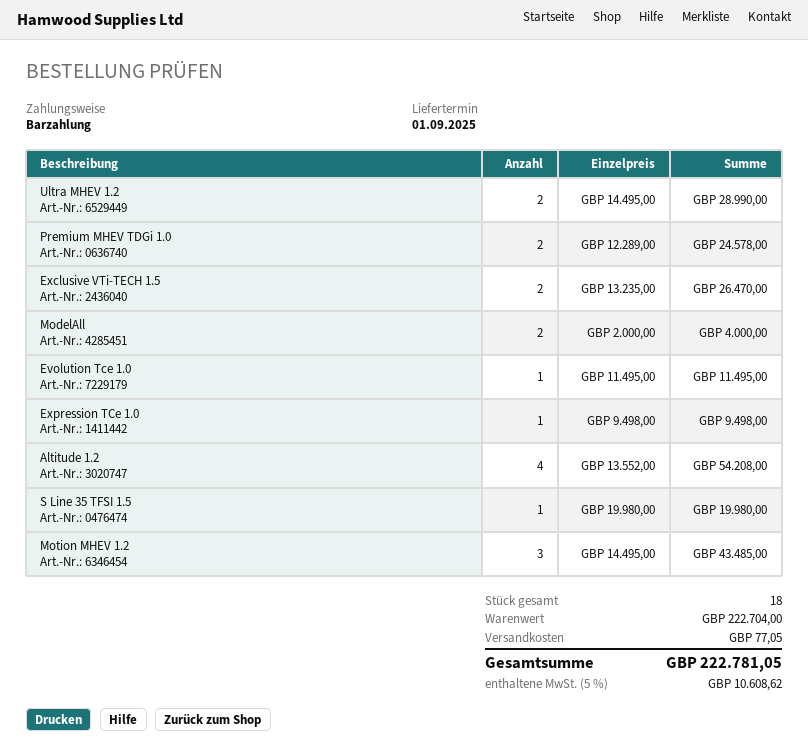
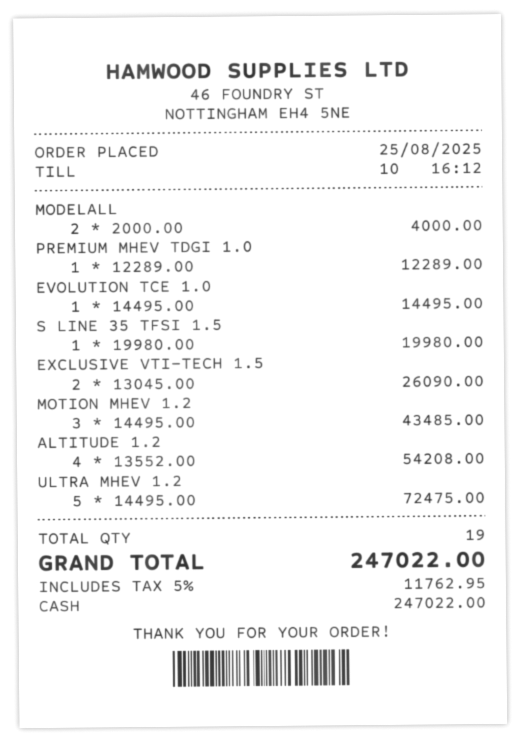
Ultra MHEV 1.2: 2 x 14495.00 = 28990.00 -> 5 x 14495.00 = 72475.00
Premium MHEV TDGi 1.0: 2 x 12289.00 = 24578.00 -> 1 x 12289.00 = 12289.00
Exclusive VTi-TECH 1.5: 2 x 13235.00 = 26470.00 -> 2 x 13045.00 = 26090.00
Evolution Tce 1.0: 1 x 11495.00 = 11495.00 -> 1 x 14495.00 = 14495.00
Expression TCe 1.0: 1 x 9498.00 = 9498.00 -> none
total quantity: 18 -> 19
shipping: 77.05 -> none
tax: 5% = 10608.62 -> 5% = 11762.95
total: 222781.05 -> 247022.00

